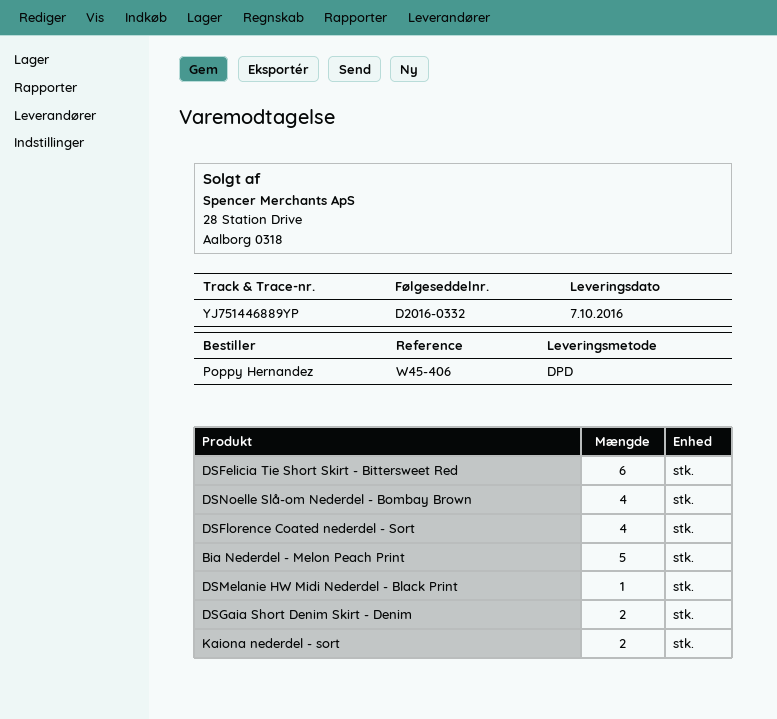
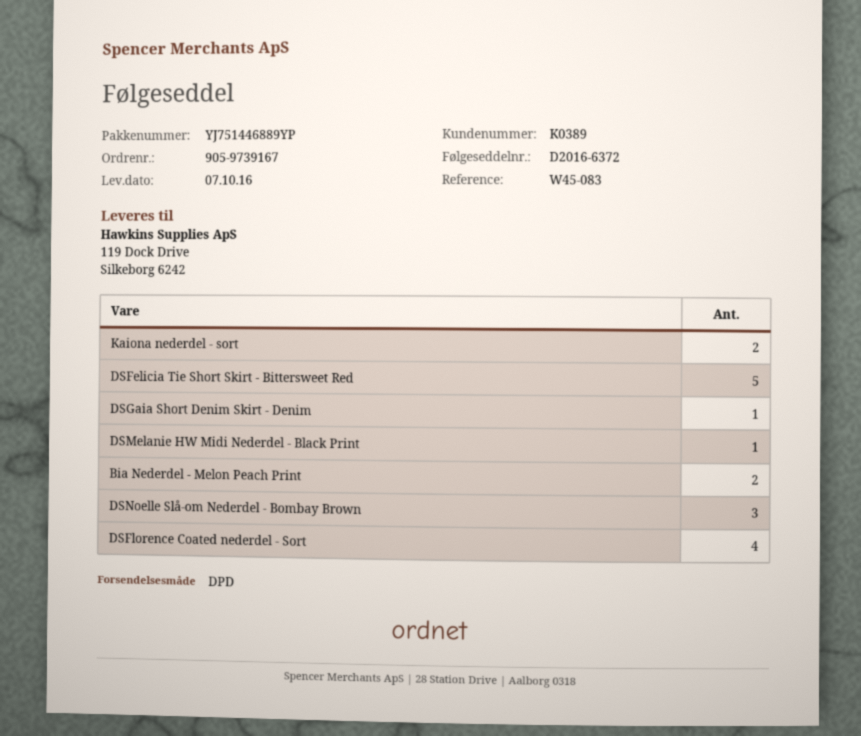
delivery note number: D2016-0332 -> D2016-6372
reference: W45-406 -> W45-083
DSFelicia Tie Short Skirt - Bittersweet Red: 6 -> 5
DSNoelle Slå-om Nederdel - Bombay Brown: 4 -> 3
Bia Nederdel - Melon Peach Print: 5 -> 2
DSGaia Short Denim Skirt - Denim: 2 -> 1

